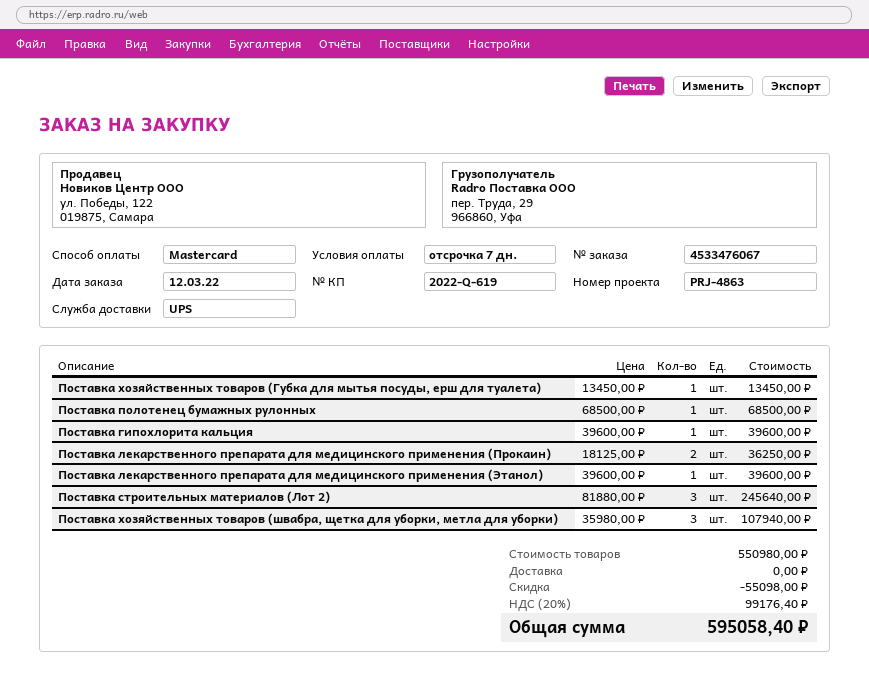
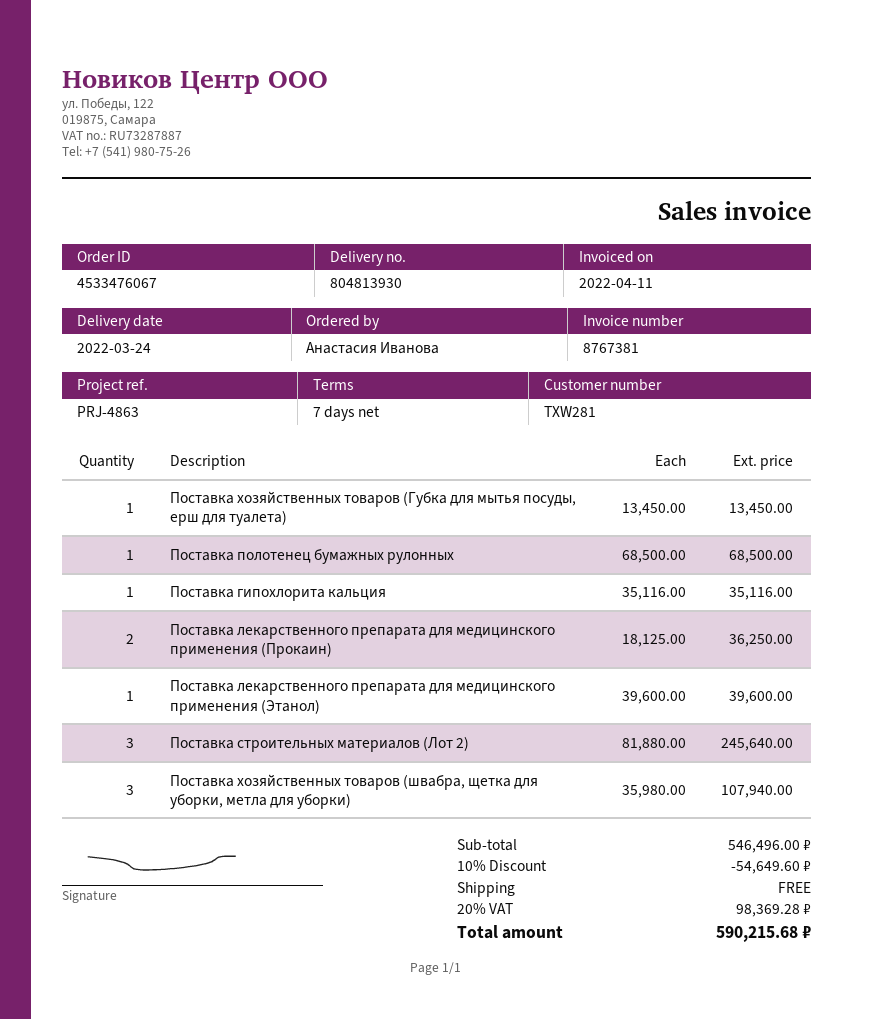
Поставка гипохлорита кальция: 1 x 39600.00 = 39600.00 -> 1 x 35116.00 = 35116.00
subtotal: 550980.00 -> 546496.00
discount: 55098.00 -> 54649.60
tax: 20% = 99176.40 -> 20% = 98369.28
total: 595058.40 -> 590215.68

